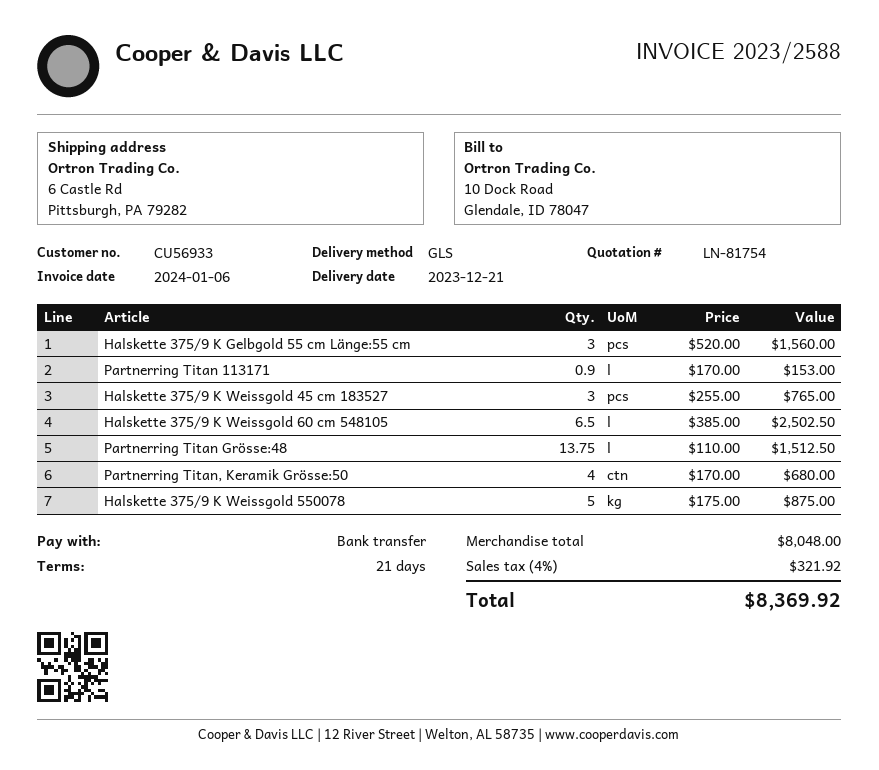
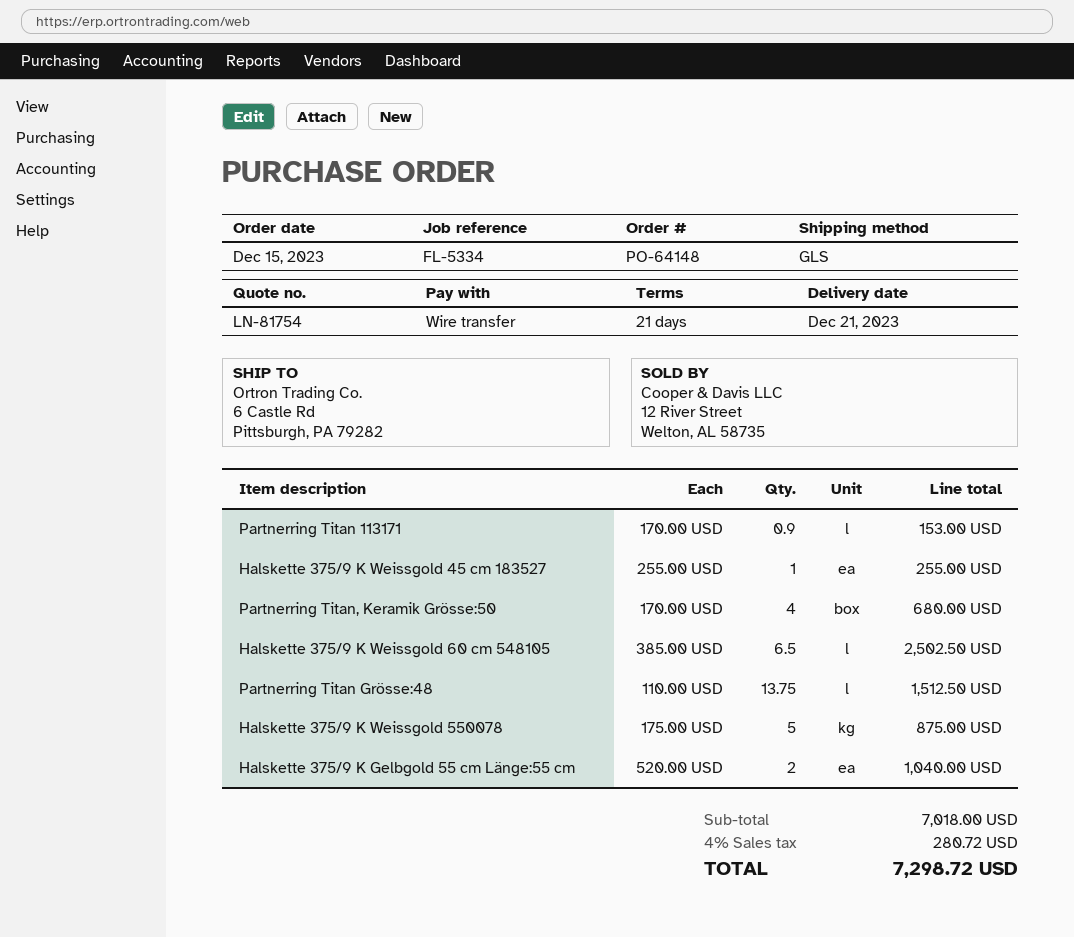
Halskette 375/9 K Gelbgold 55 cm Länge:55 cm: 3 x 520.00 = 1560.00 -> 2 x 520.00 = 1040.00
Halskette 375/9 K Weissgold 45 cm 183527: 3 x 255.00 = 765.00 -> 1 x 255.00 = 255.00
subtotal: 8048.00 -> 7018.00
tax: 4% = 321.92 -> 4% = 280.72
total: 8369.92 -> 7298.72

